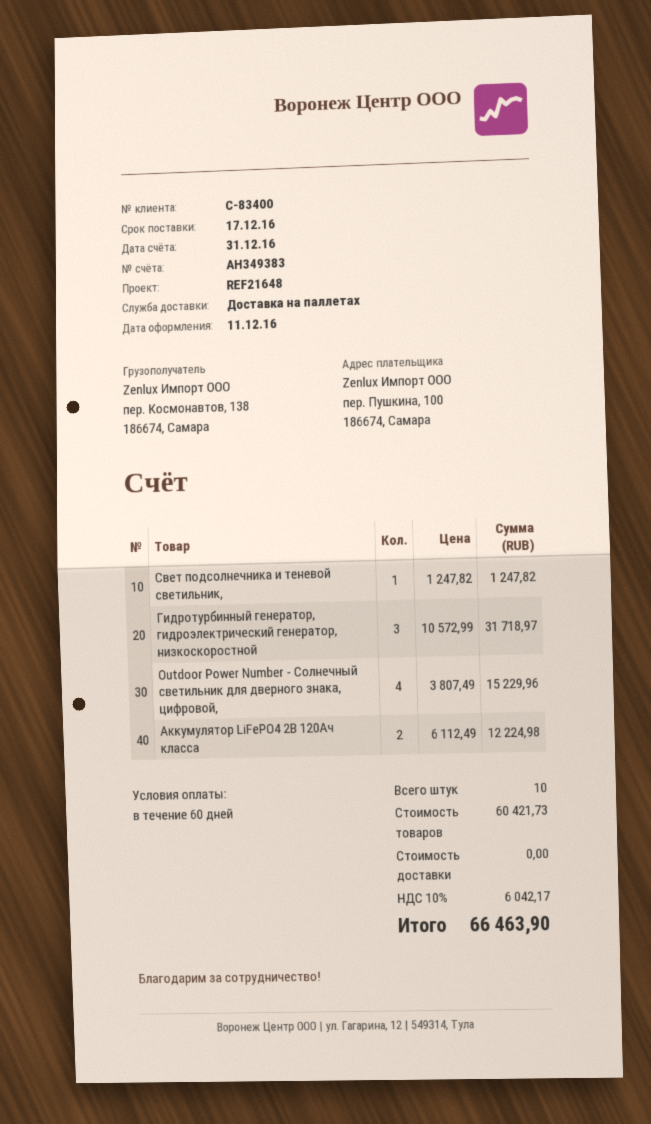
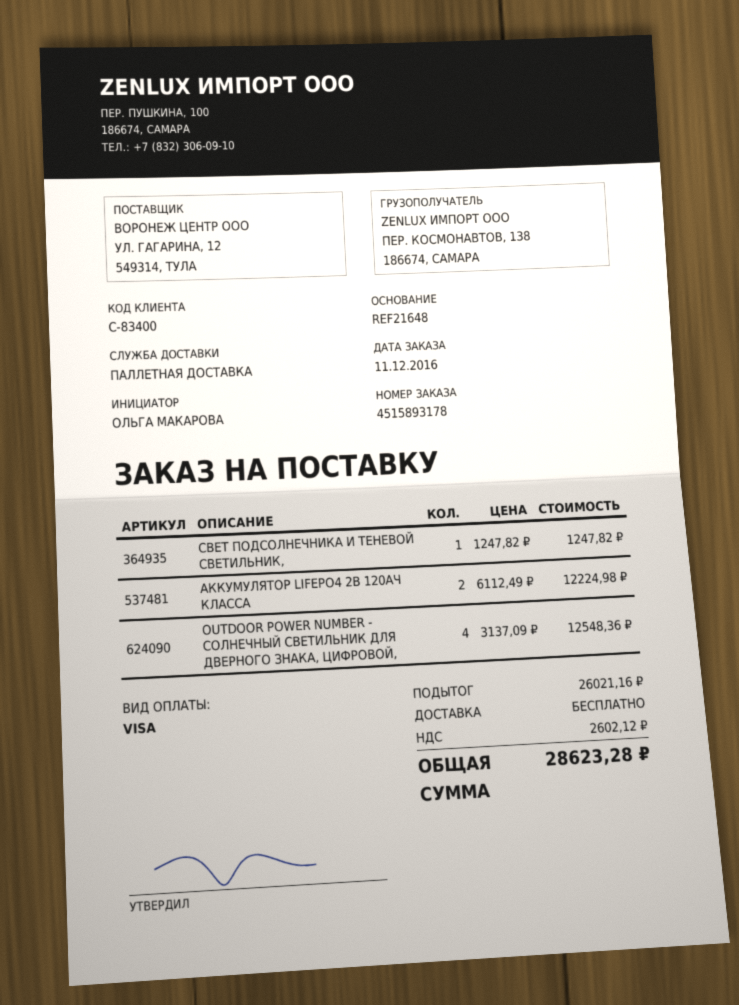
Гидротурбинный генератор, гидроэлектрический генератор, низкоскоростной: 3 x 10572.99 = 31718.97 -> none
Outdoor Power Number - Солнечный светильник для дверного знака, цифровой,: 4 x 3807.49 = 15229.96 -> 4 x 3137.09 = 12548.36
subtotal: 60421.73 -> 26021.16
tax: 6042.17 -> 2602.12
total: 66463.90 -> 28623.28

